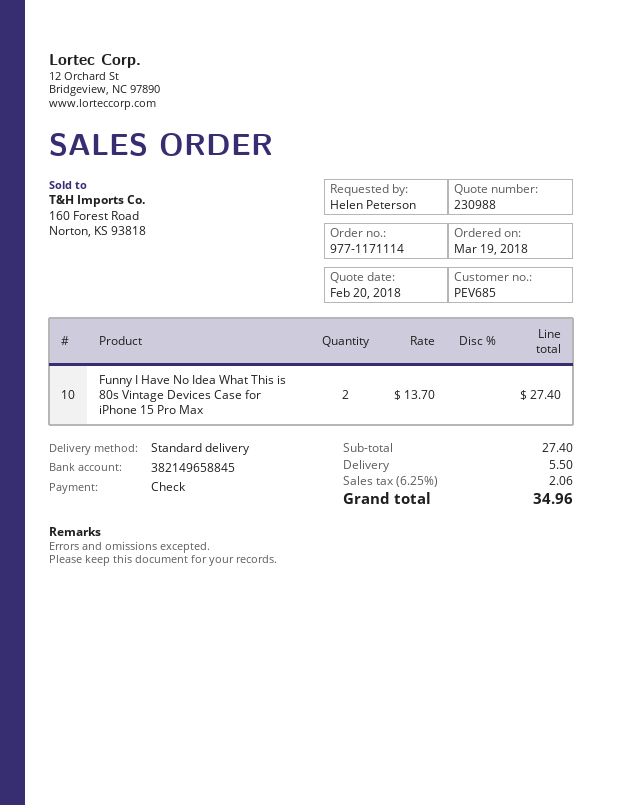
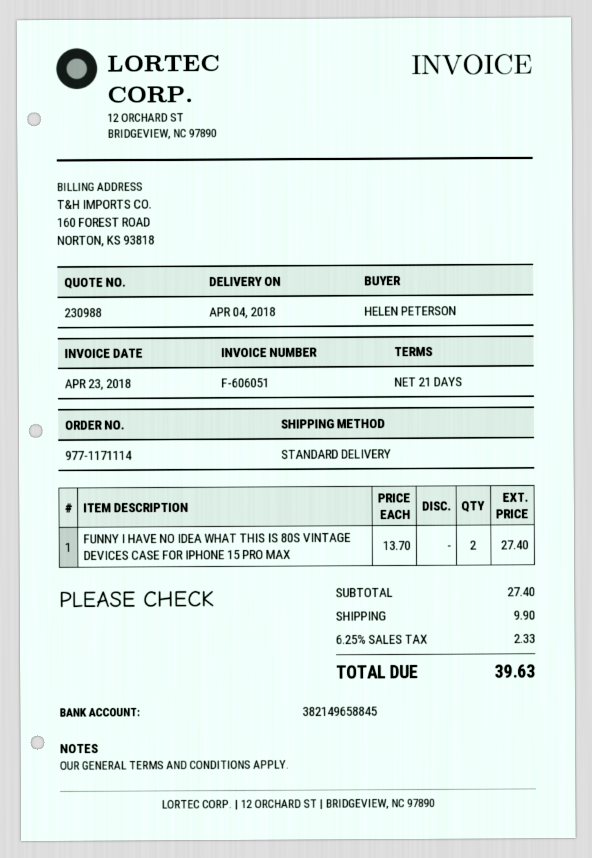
shipping: 5.50 -> 9.90
tax: 6.25% = 2.06 -> 6.25% = 2.33
total: 34.96 -> 39.63

